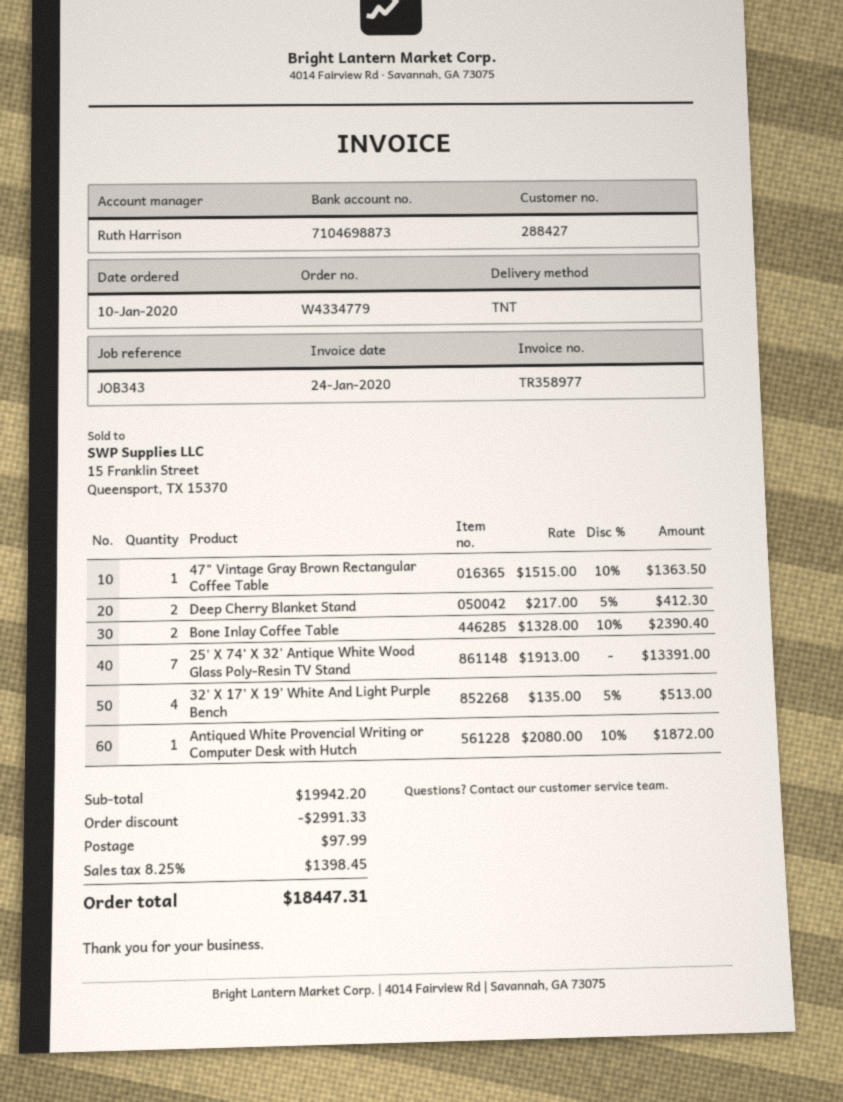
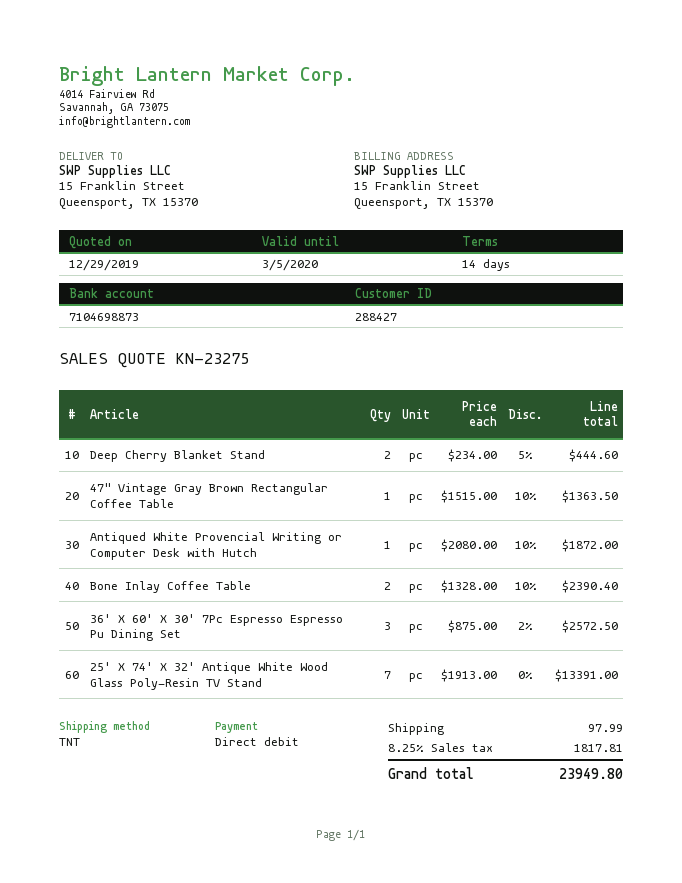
Deep Cherry Blanket Stand: 2 x 217.00 - 5% = 412.30 -> 2 x 234.00 - 5% = 444.60
32' X 17' X 19' White And Light Purple Bench: 4 x 135.00 - 5% = 513.00 -> none
36' X 60' X 30' 7Pc Espresso Espresso Pu Dining Set: none -> 3 x 875.00 - 2% = 2572.50
discount: 2991.33 -> none
tax: 8.25% = 1398.45 -> 8.25% = 1817.81
total: 18447.31 -> 23949.80

